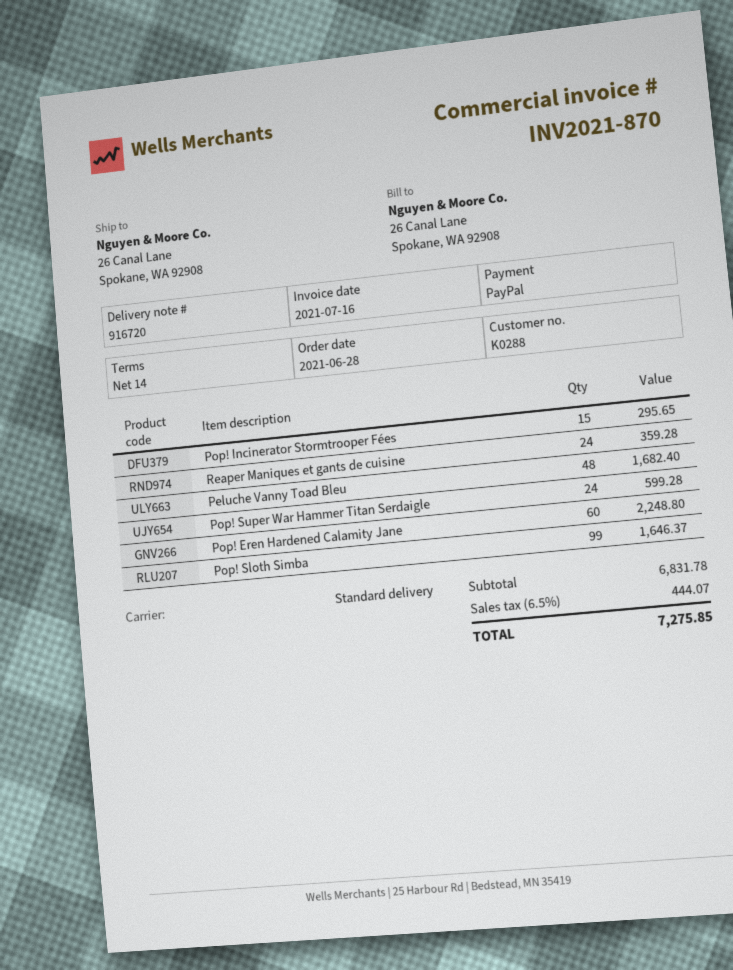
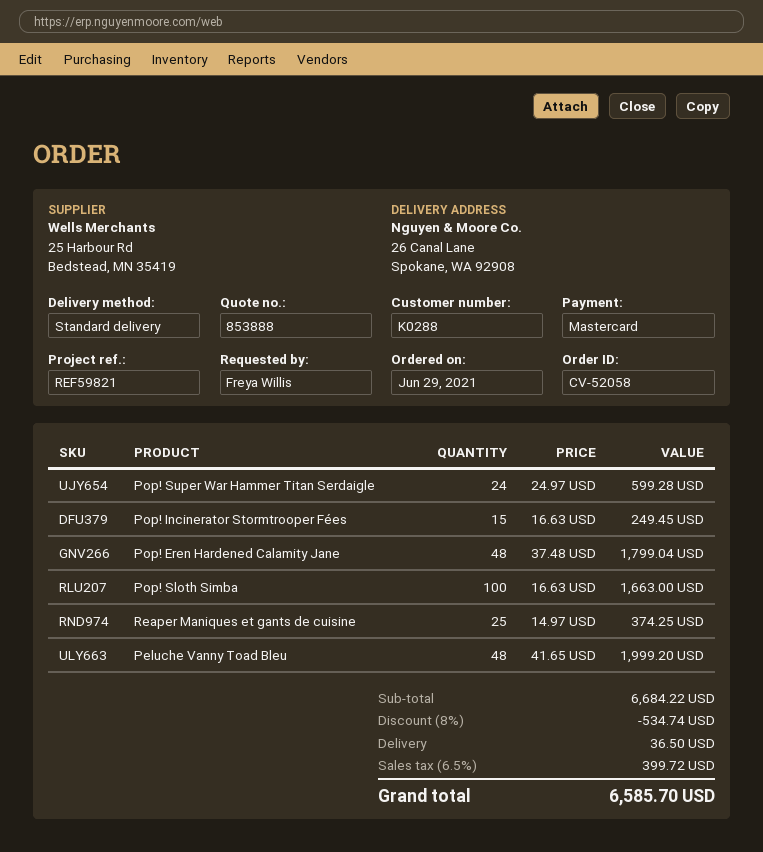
order date: 2021-06-28 -> 2021-06-29
payment method: PayPal -> Mastercard
Pop! Incinerator Stormtrooper Fées: 15 for 295.65 -> 15 for 249.45
Reaper Maniques et gants de cuisine: 24 for 359.28 -> 25 for 374.25
Peluche Vanny Toad Bleu: 48 for 1682.40 -> 48 for 1999.20
Pop! Eren Hardened Calamity Jane: 60 for 2248.80 -> 48 for 1799.04
Pop! Sloth Simba: 99 for 1646.37 -> 100 for 1663.00
subtotal: 6831.78 -> 6684.22
discount: none -> 8% = 534.74
shipping: none -> 36.50
tax: 6.5% = 444.07 -> 6.5% = 399.72
total: 7275.85 -> 6585.70

